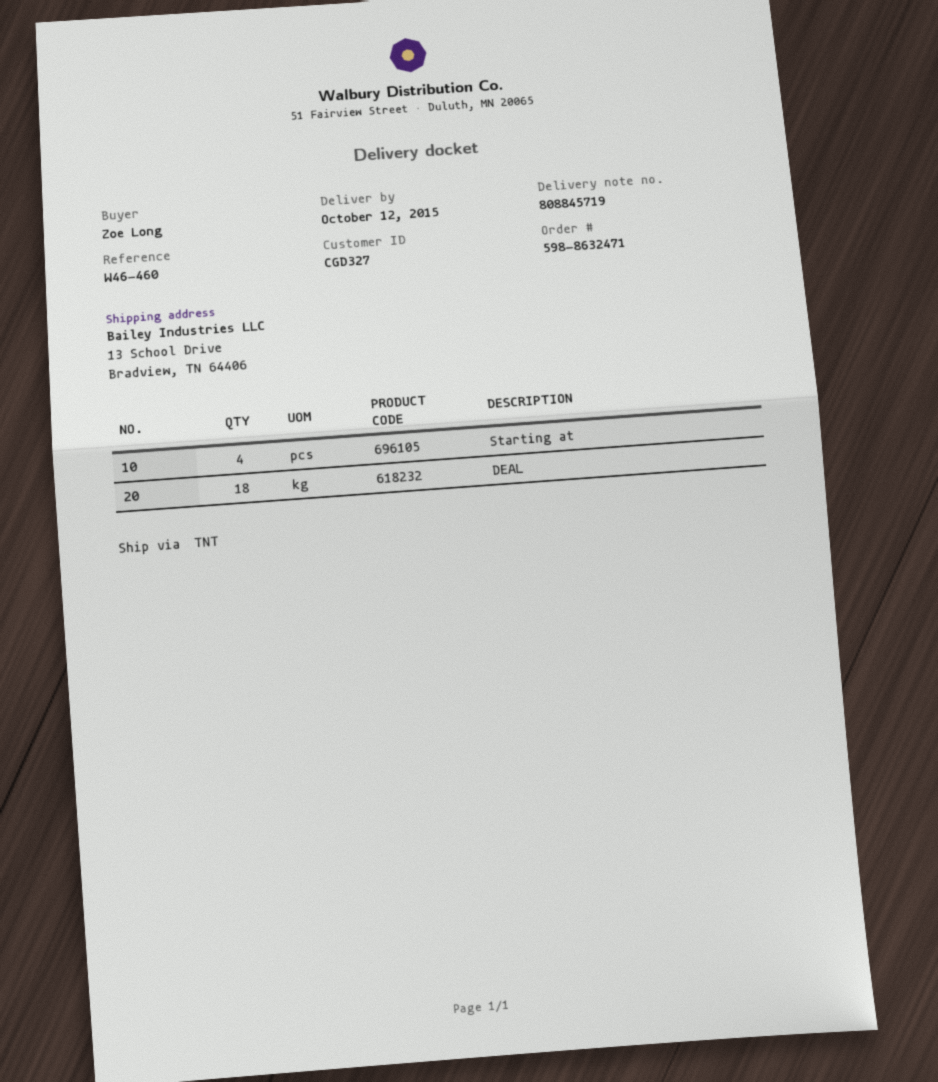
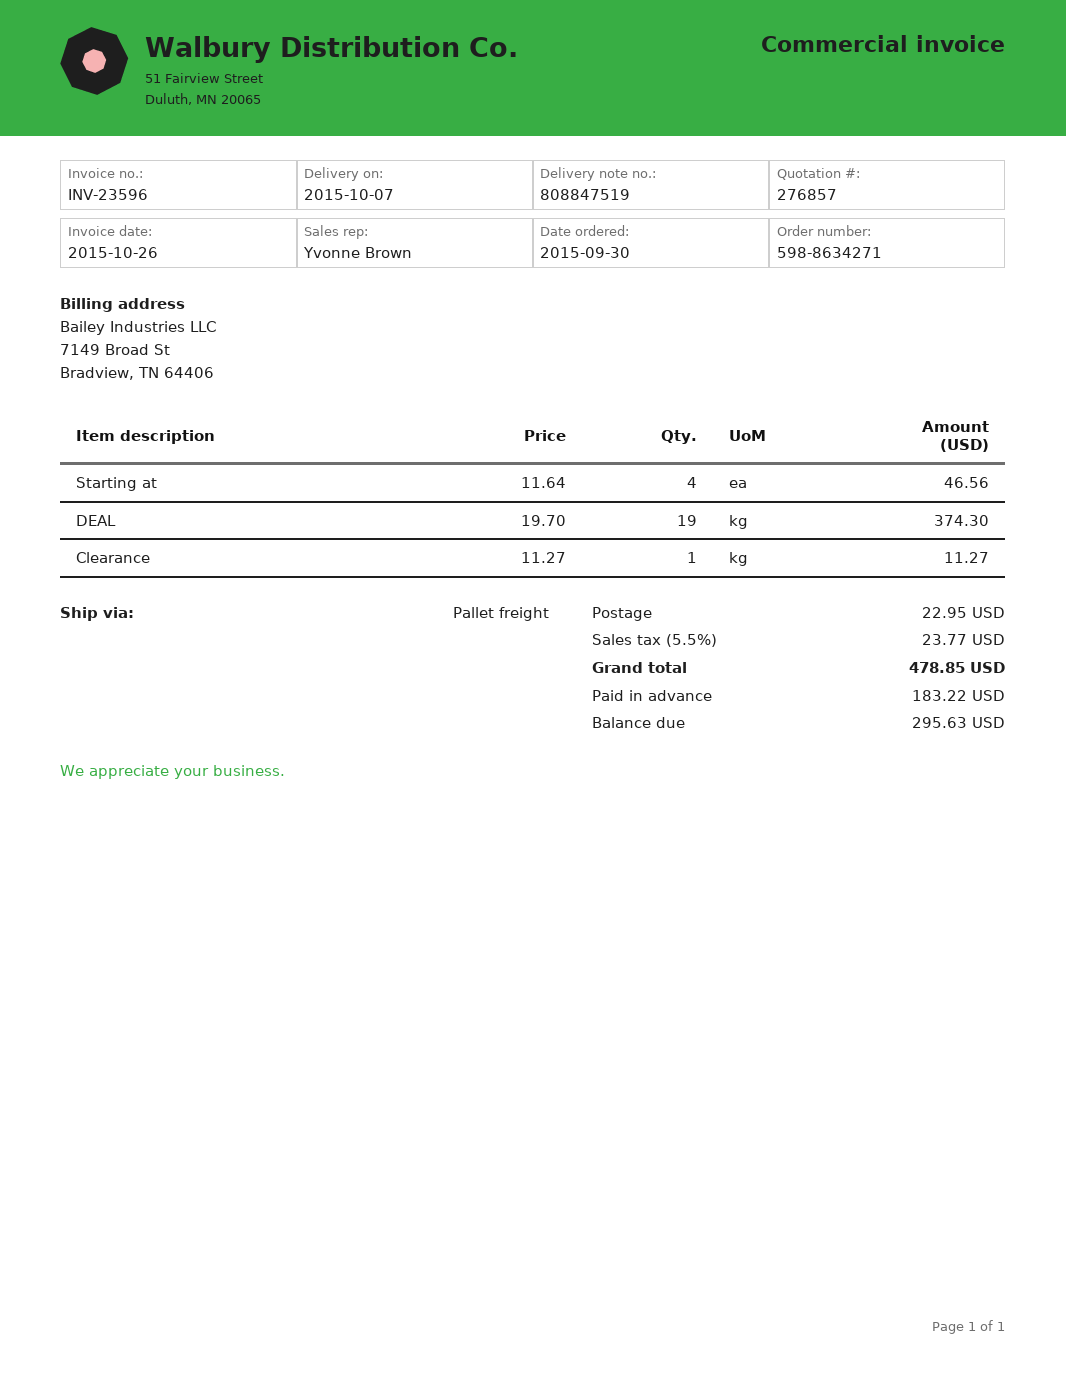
order number: 598-8632471 -> 598-8634271
delivery note number: 808845719 -> 808847519
delivery date: 2015-10-12 -> 2015-10-07
shipping method: TNT -> pallet freight
DEAL: 18 -> 19
Clearance: none -> 1

